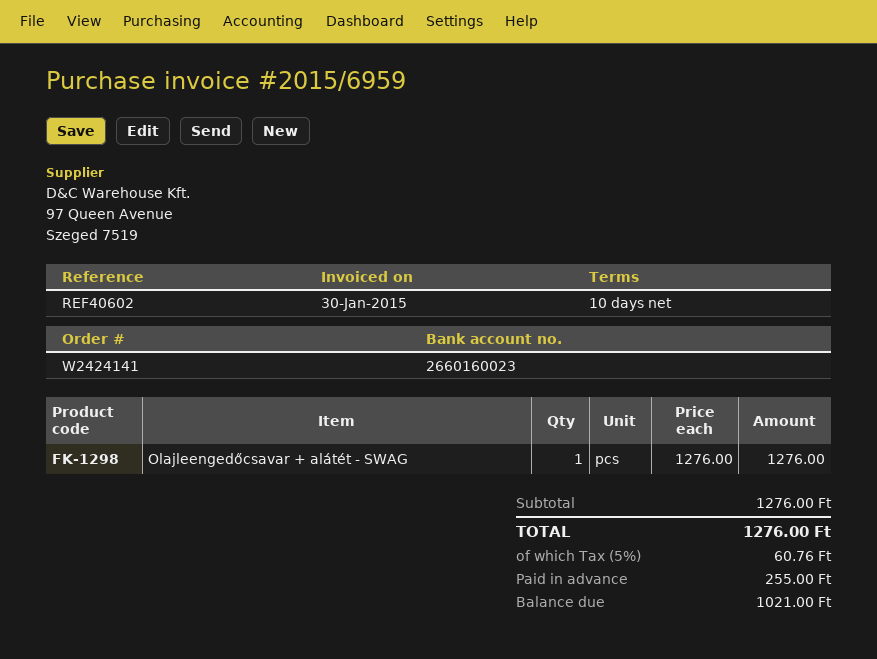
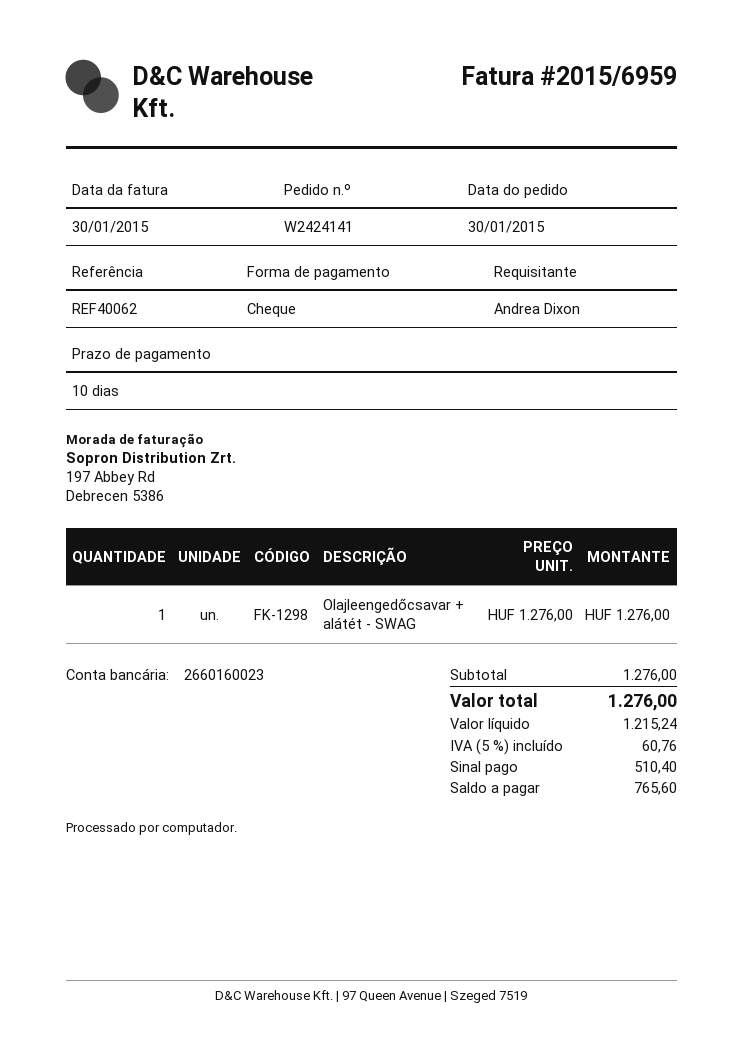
reference: REF40602 -> REF40062
deposit: 255.00 -> 510.40
balance: 1021.00 -> 765.60

